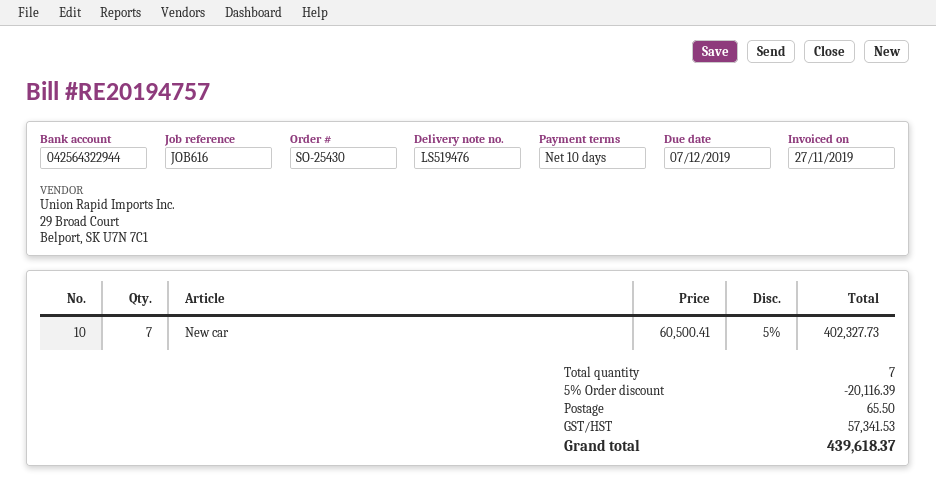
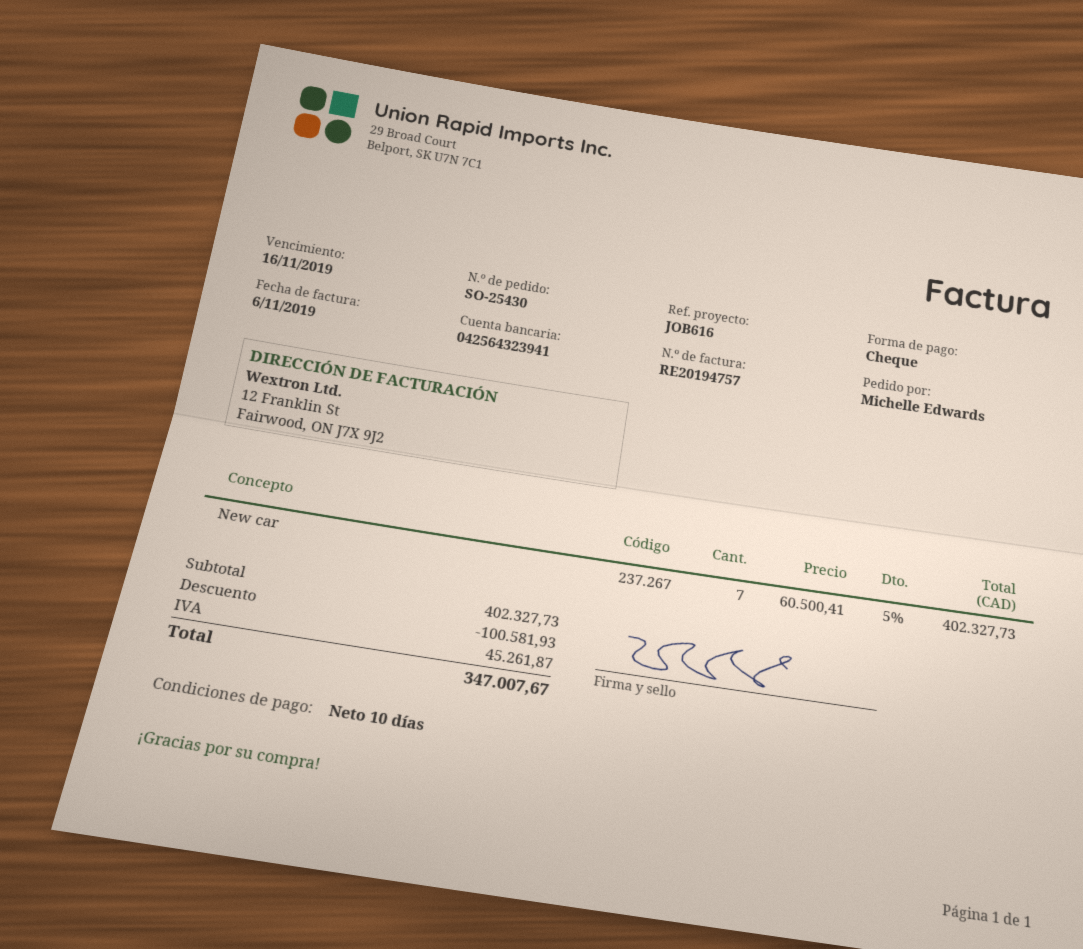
invoice date: 2019-11-27 -> 2019-11-06
due date: 2019-12-07 -> 2019-11-16
bank account: 042564322944 -> 042564323941
discount: 20116.39 -> 100581.93
shipping: 65.50 -> none
tax: 57341.53 -> 45261.87
total: 439618.37 -> 347007.67

